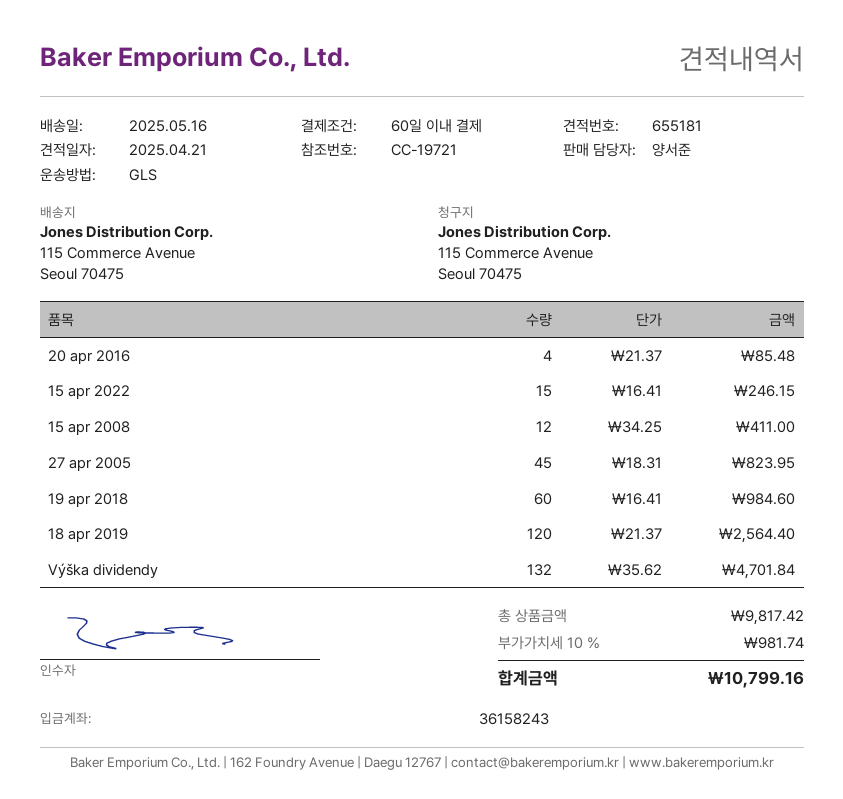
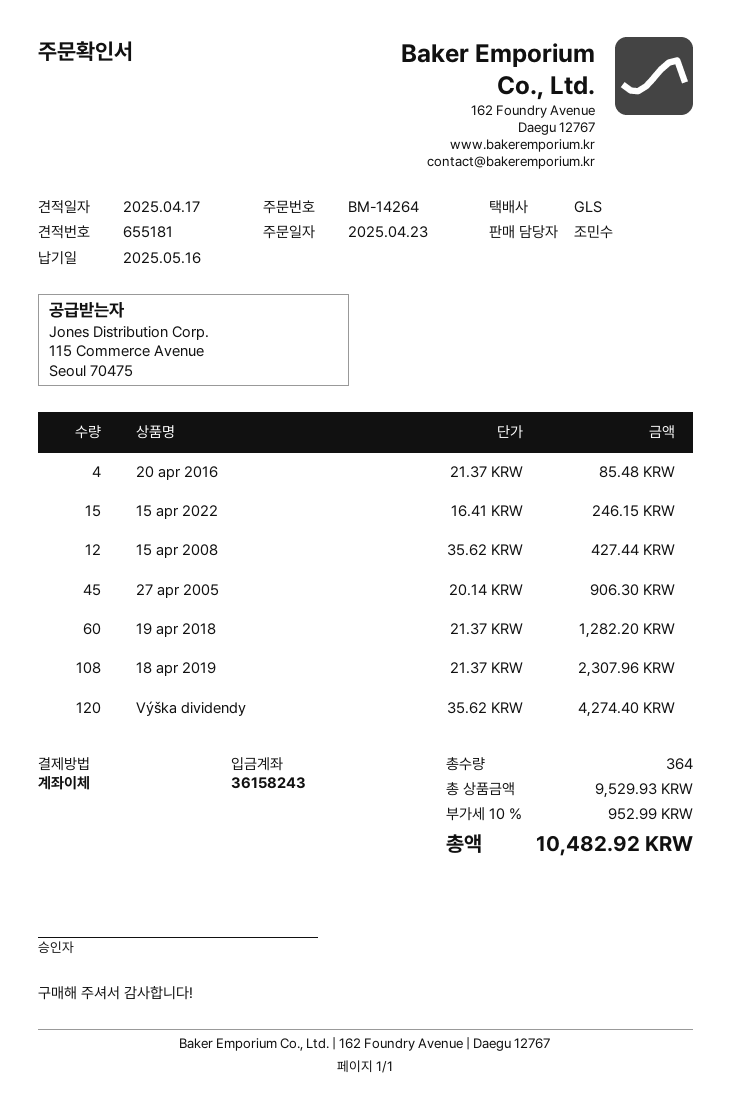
quote date: 2025-04-21 -> 2025-04-17
sales rep: 양서준 -> 조민수
15 apr 2008: 12 x 34.25 = 411.00 -> 12 x 35.62 = 427.44
27 apr 2005: 45 x 18.31 = 823.95 -> 45 x 20.14 = 906.30
19 apr 2018: 60 x 16.41 = 984.60 -> 60 x 21.37 = 1282.20
18 apr 2019: 120 x 21.37 = 2564.40 -> 108 x 21.37 = 2307.96
Výška dividendy: 132 x 35.62 = 4701.84 -> 120 x 35.62 = 4274.40
subtotal: 9817.42 -> 9529.93
tax: 10% = 981.74 -> 10% = 952.99
total: 10799.16 -> 10482.92

